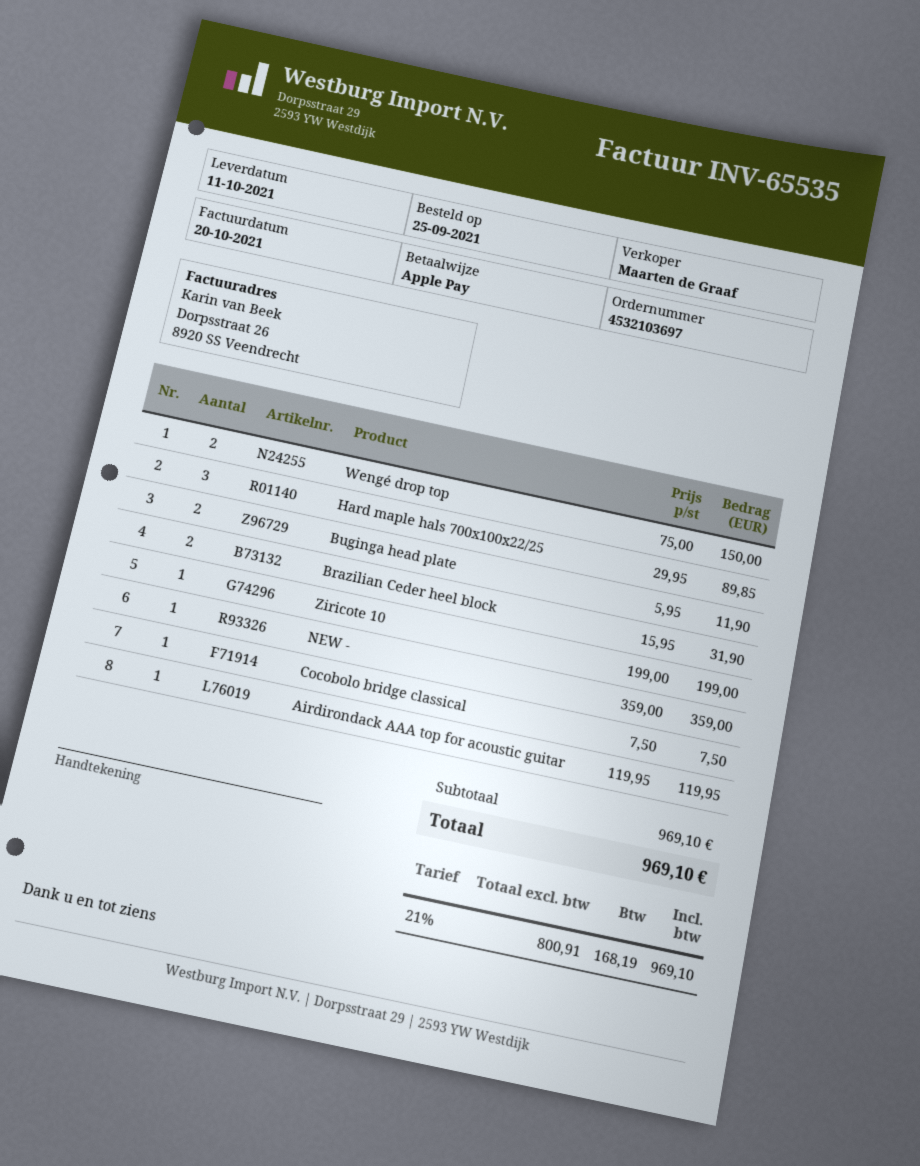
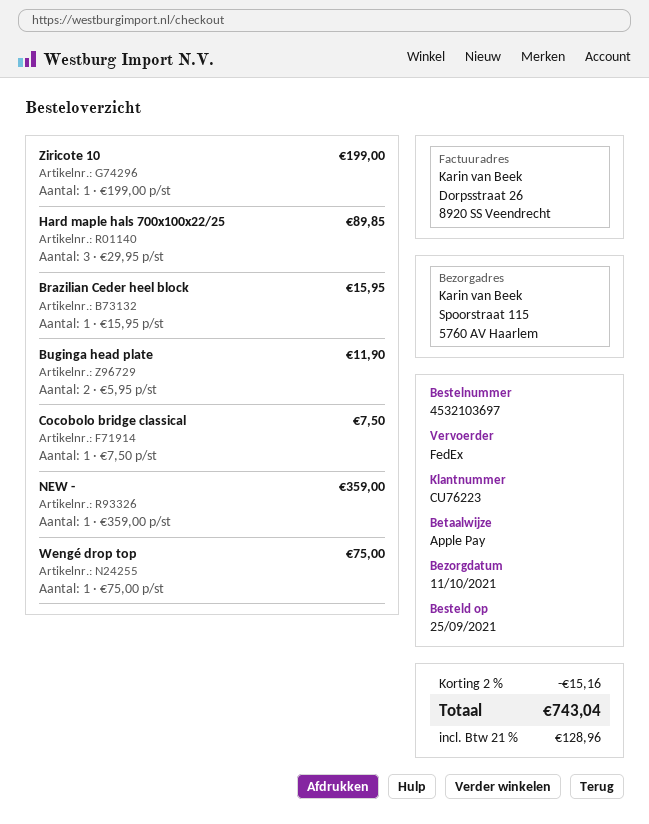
Wengé drop top: 2 x 75.00 = 150.00 -> 1 x 75.00 = 75.00
Brazilian Ceder heel block: 2 x 15.95 = 31.90 -> 1 x 15.95 = 15.95
Airdirondack AAA top for acoustic guitar: 1 x 119.95 = 119.95 -> none
discount: none -> 2% = 15.16
tax: 21% = 168.19 -> 21% = 128.96
total: 969.10 -> 743.04

